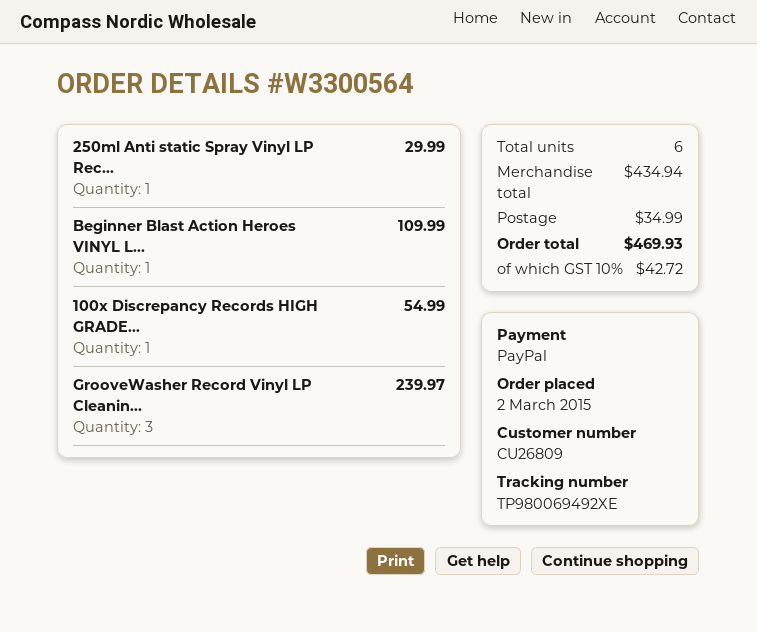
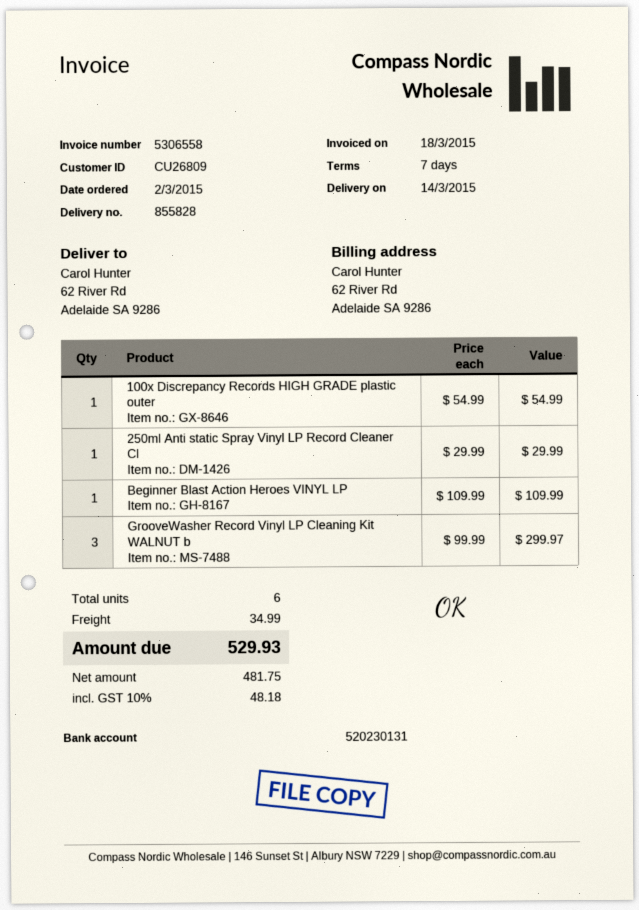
GrooveWasher Record Vinyl LP Cleanin...: 3 for 239.97 -> 3 for 299.97
tax: 10% = 42.72 -> 10% = 48.18
total: 469.93 -> 529.93

